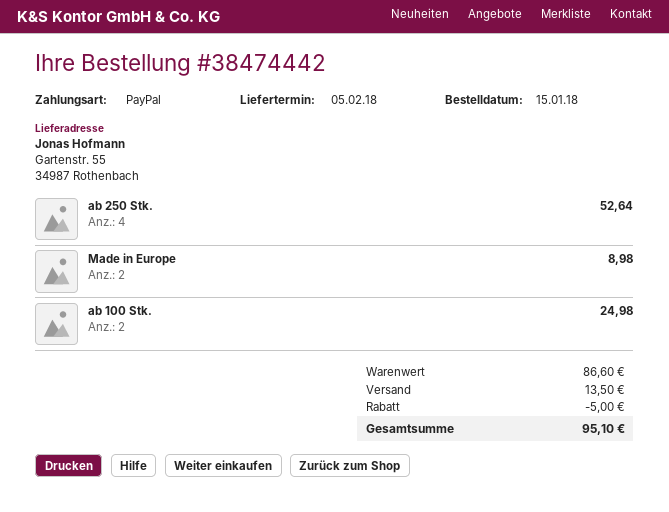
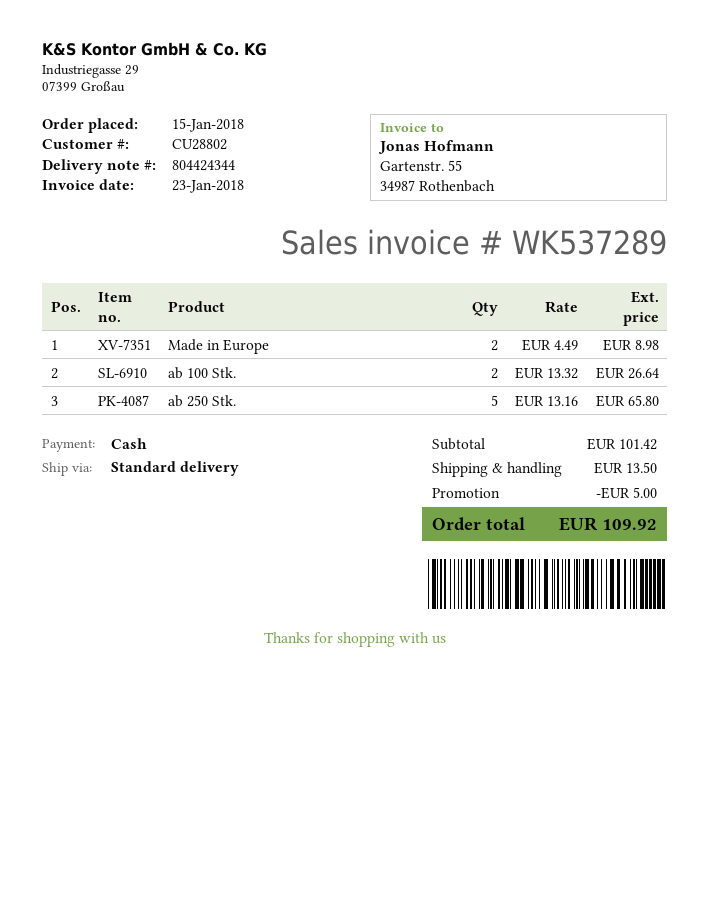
payment method: PayPal -> cash
ab 250 Stk.: 4 for 52.64 -> 5 for 65.80
ab 100 Stk.: 2 for 24.98 -> 2 for 26.64
subtotal: 86.60 -> 101.42
total: 95.10 -> 109.92

